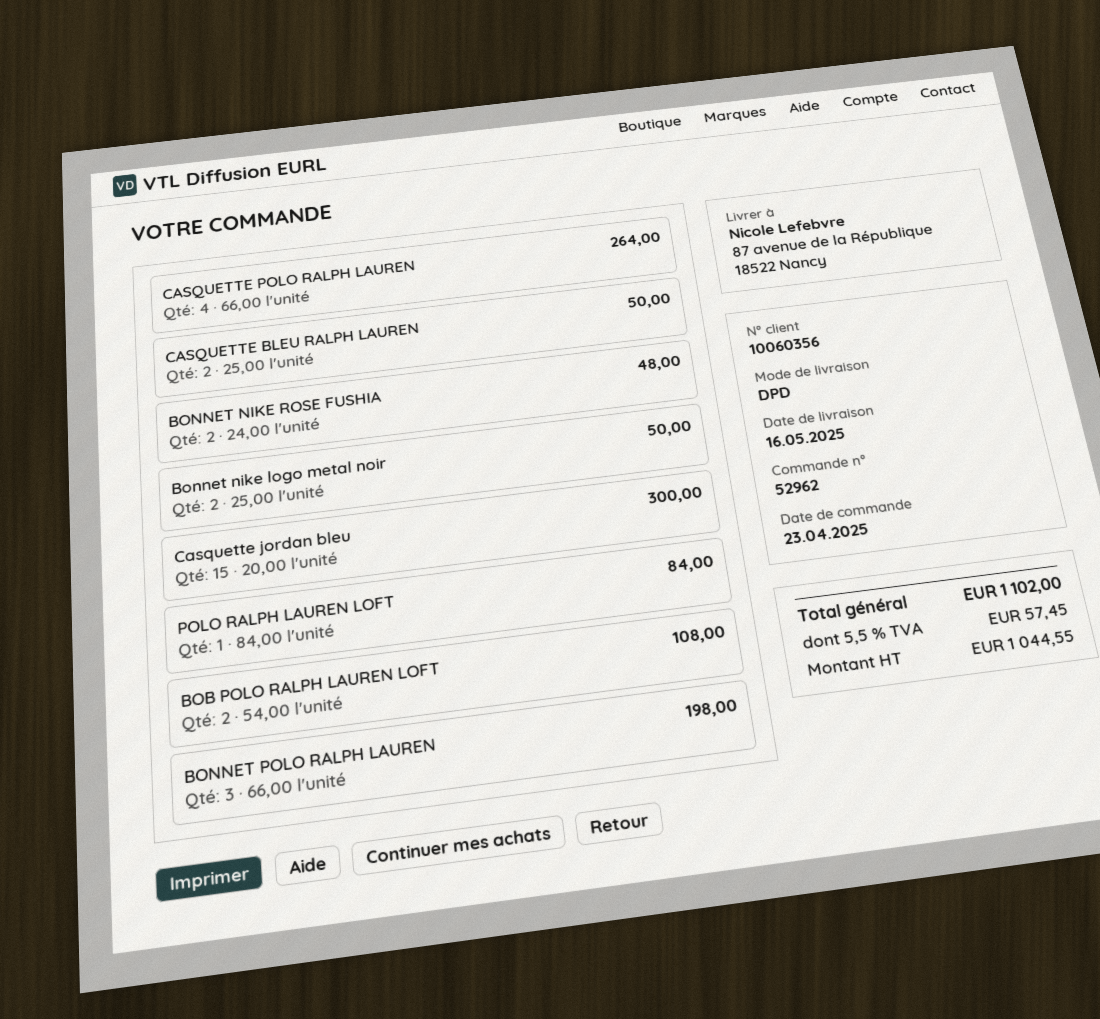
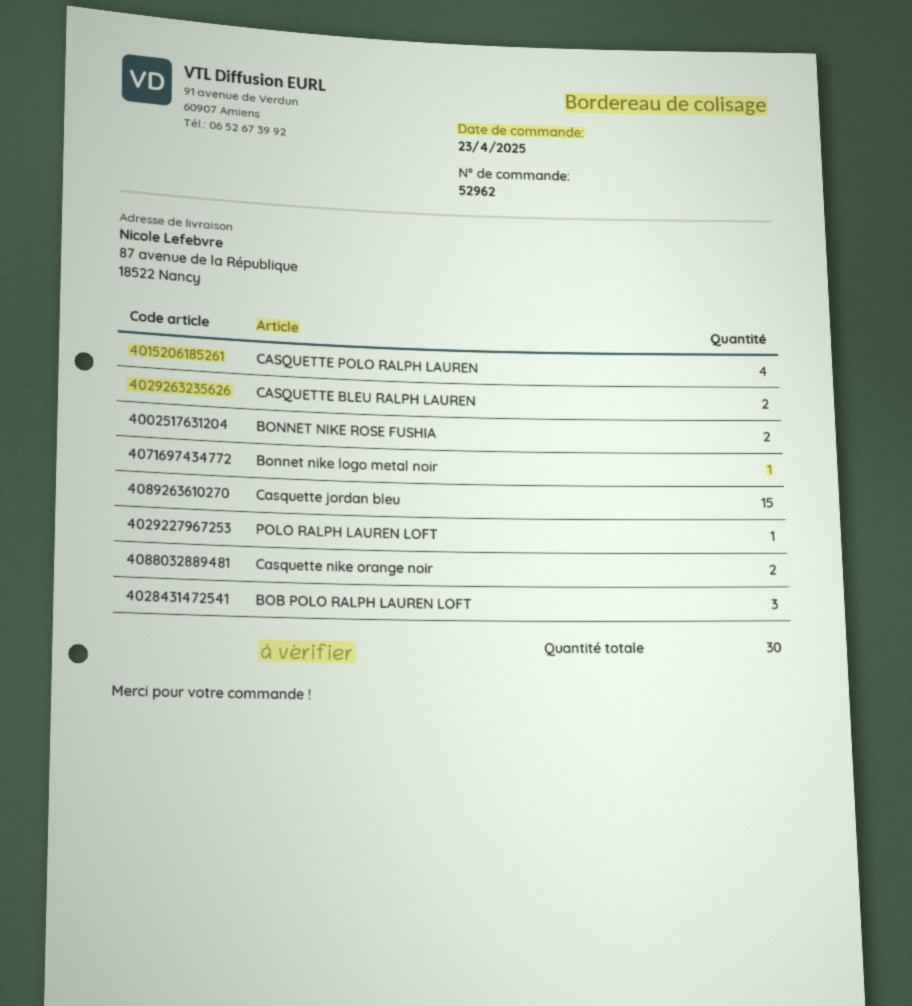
Bonnet nike logo metal noir: 2 -> 1
BOB POLO RALPH LAUREN LOFT: 2 -> 3
BONNET POLO RALPH LAUREN: 3 -> none
Casquette nike orange noir: none -> 2

